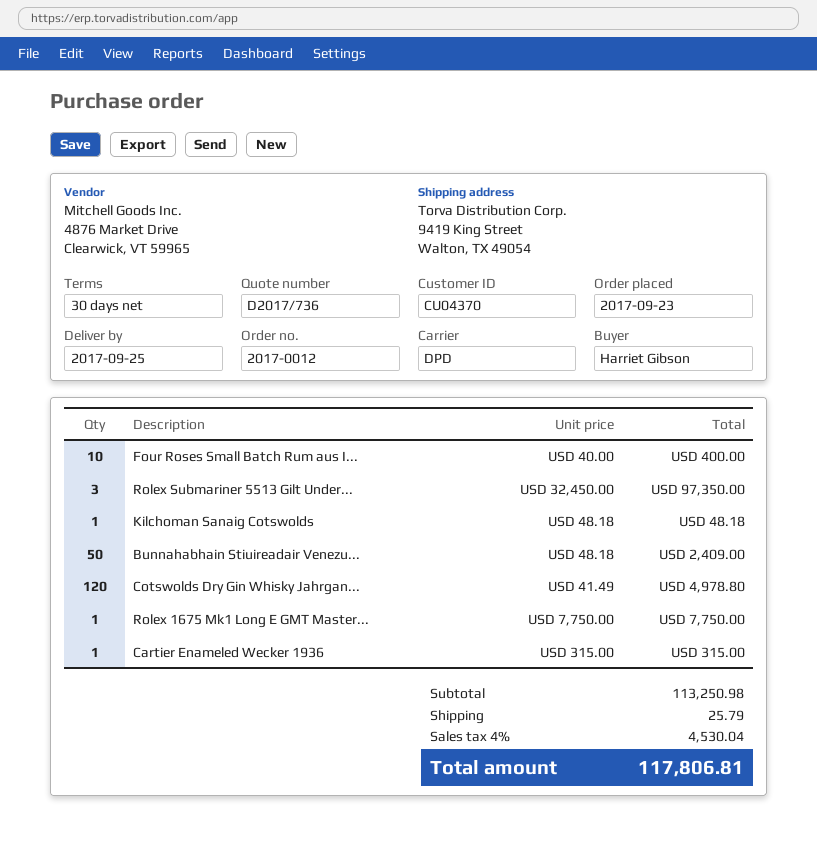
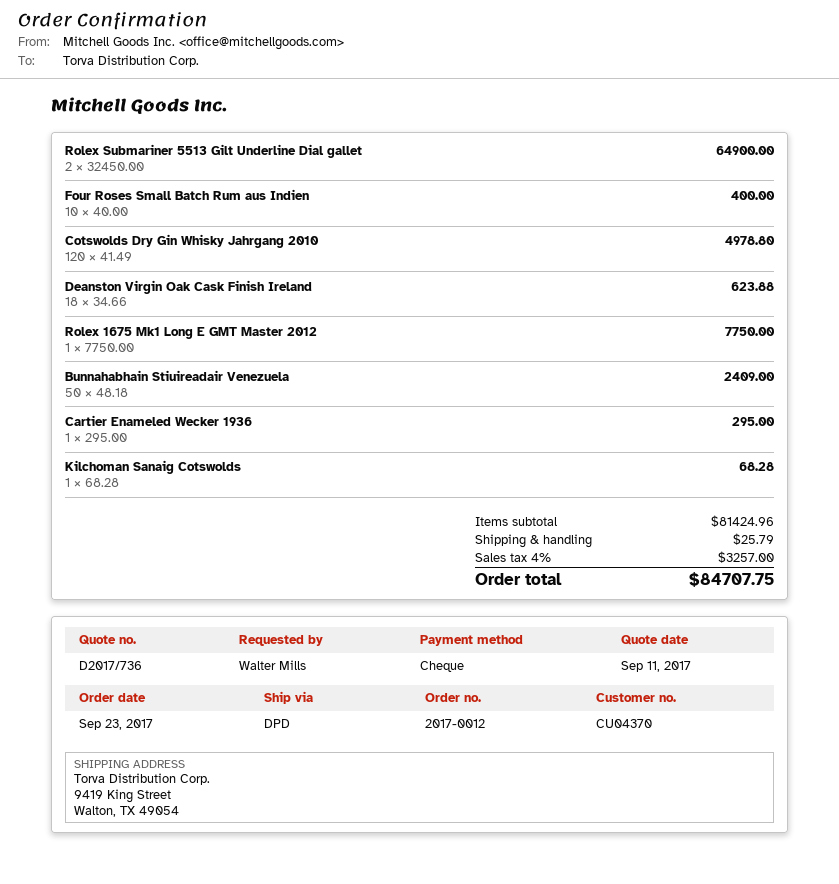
ordered by: Harriet Gibson -> Walter Mills
Rolex Submariner 5513 Gilt Under...: 3 x 32450.00 = 97350.00 -> 2 x 32450.00 = 64900.00
Kilchoman Sanaig Cotswolds: 1 x 48.18 = 48.18 -> 1 x 68.28 = 68.28
Cartier Enameled Wecker 1936: 1 x 315.00 = 315.00 -> 1 x 295.00 = 295.00
Deanston Virgin Oak Cask Finish Ireland: none -> 18 x 34.66 = 623.88
subtotal: 113250.98 -> 81424.96
tax: 4% = 4530.04 -> 4% = 3257.00
total: 117806.81 -> 84707.75

